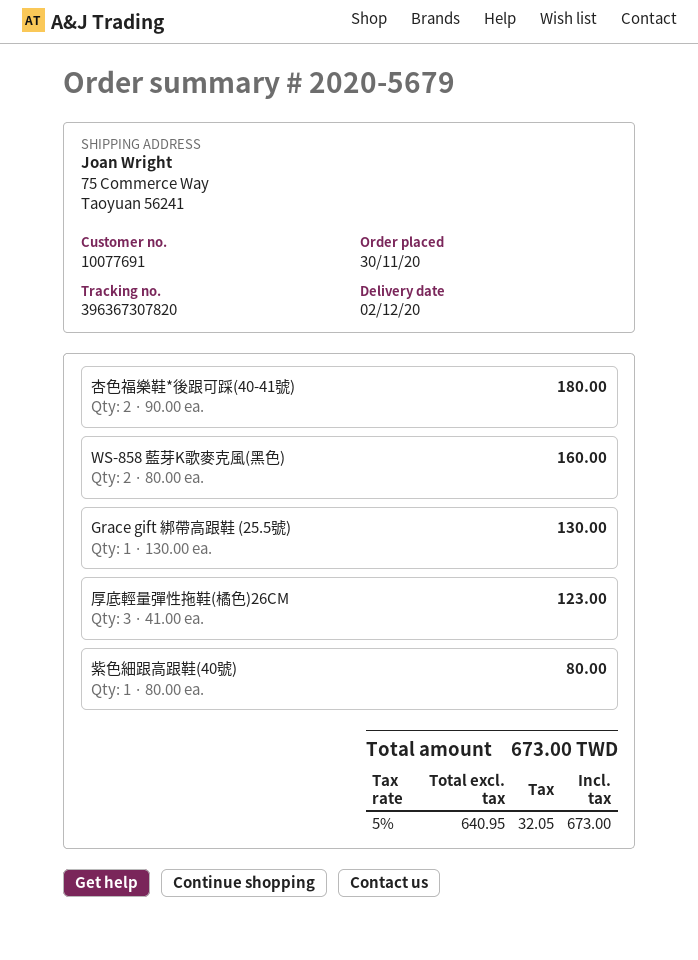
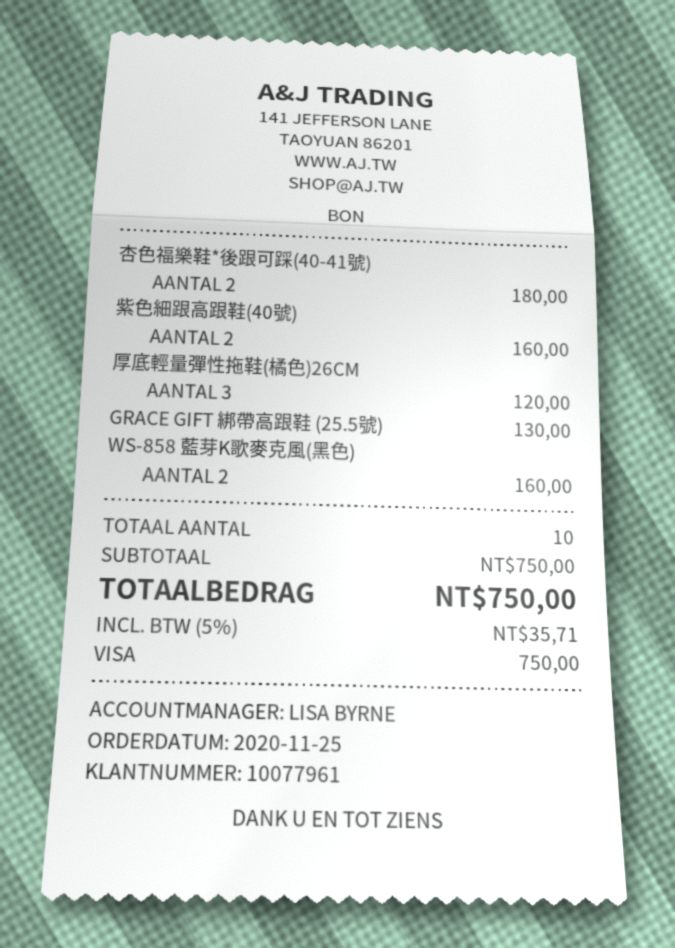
order date: 2020-11-30 -> 2020-11-25
customer number: 10077691 -> 10077961
厚底輕量彈性拖鞋(橘色)26CM: 3 for 123.00 -> 3 for 120.00
紫色細跟高跟鞋(40號): 1 for 80.00 -> 2 for 160.00
tax: 5% = 32.05 -> 5% = 35.71
total: 673.00 -> 750.00

